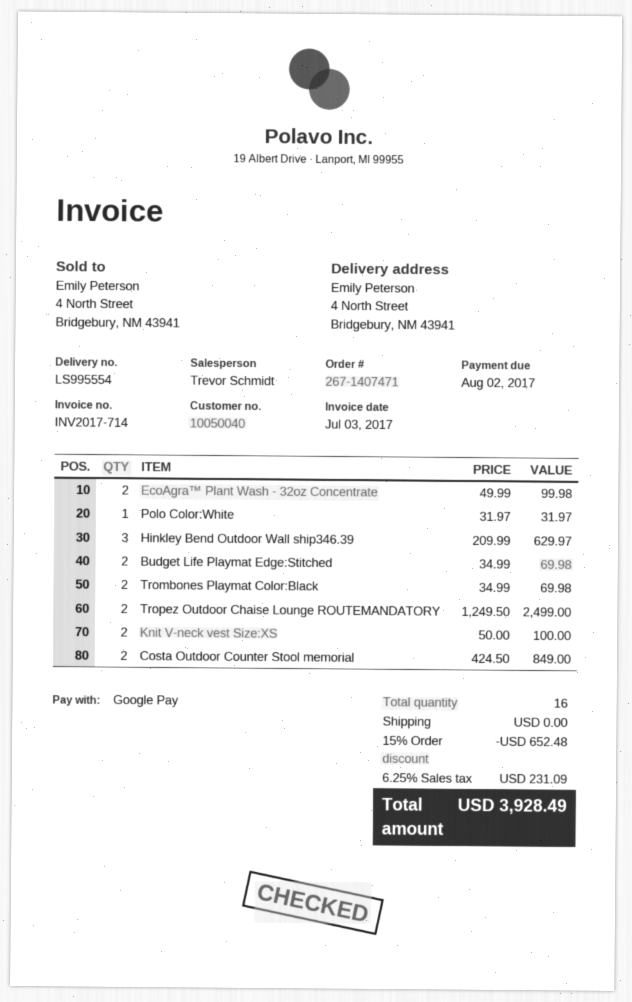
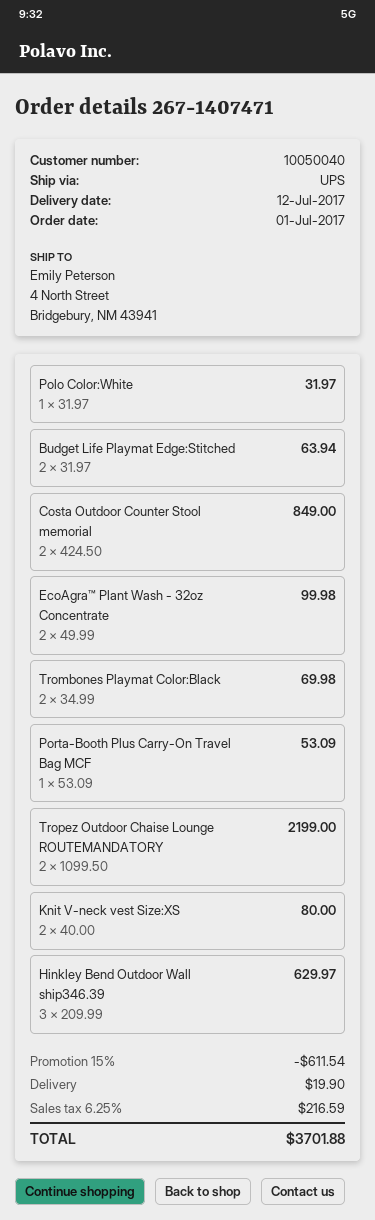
Budget Life Playmat Edge:Stitched: 2 x 34.99 = 69.98 -> 2 x 31.97 = 63.94
Tropez Outdoor Chaise Lounge ROUTEMANDATORY: 2 x 1249.50 = 2499.00 -> 2 x 1099.50 = 2199.00
Knit V-neck vest Size:XS: 2 x 50.00 = 100.00 -> 2 x 40.00 = 80.00
Porta-Booth Plus Carry-On Travel Bag MCF: none -> 1 x 53.09 = 53.09
discount: 15% = 652.48 -> 15% = 611.54
shipping: 0.00 -> 19.90
tax: 6.25% = 231.09 -> 6.25% = 216.59
total: 3928.49 -> 3701.88

